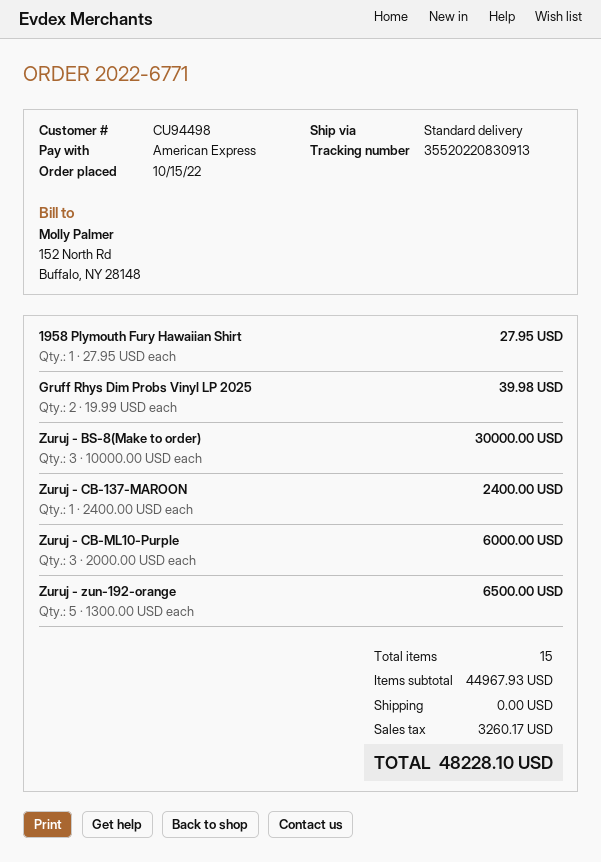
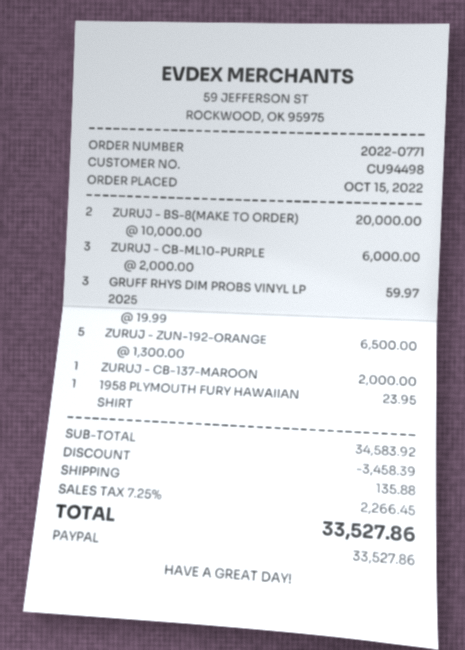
order number: 2022-6771 -> 2022-0771
payment method: American Express -> PayPal
1958 Plymouth Fury Hawaiian Shirt: 1 x 27.95 = 27.95 -> 1 x 23.95 = 23.95
Gruff Rhys Dim Probs Vinyl LP 2025: 2 x 19.99 = 39.98 -> 3 x 19.99 = 59.97
Zuruj - BS-8(Make to order): 3 x 10000.00 = 30000.00 -> 2 x 10000.00 = 20000.00
Zuruj - CB-137-MAROON: 1 x 2400.00 = 2400.00 -> 1 x 2000.00 = 2000.00
subtotal: 44967.93 -> 34583.92
discount: none -> 3458.39
shipping: 0.00 -> 135.88
tax: 3260.17 -> 2266.45
total: 48228.10 -> 33527.86

